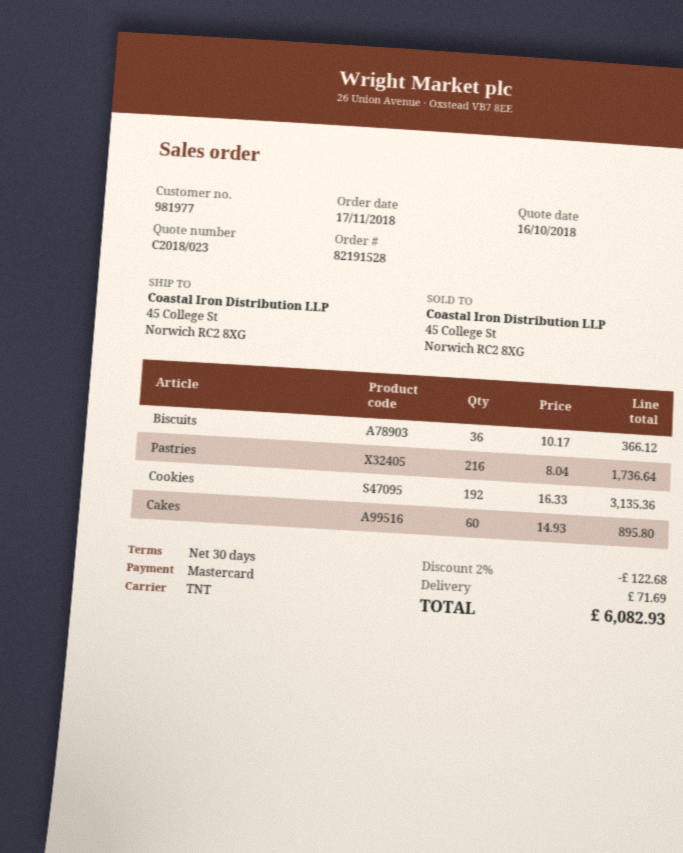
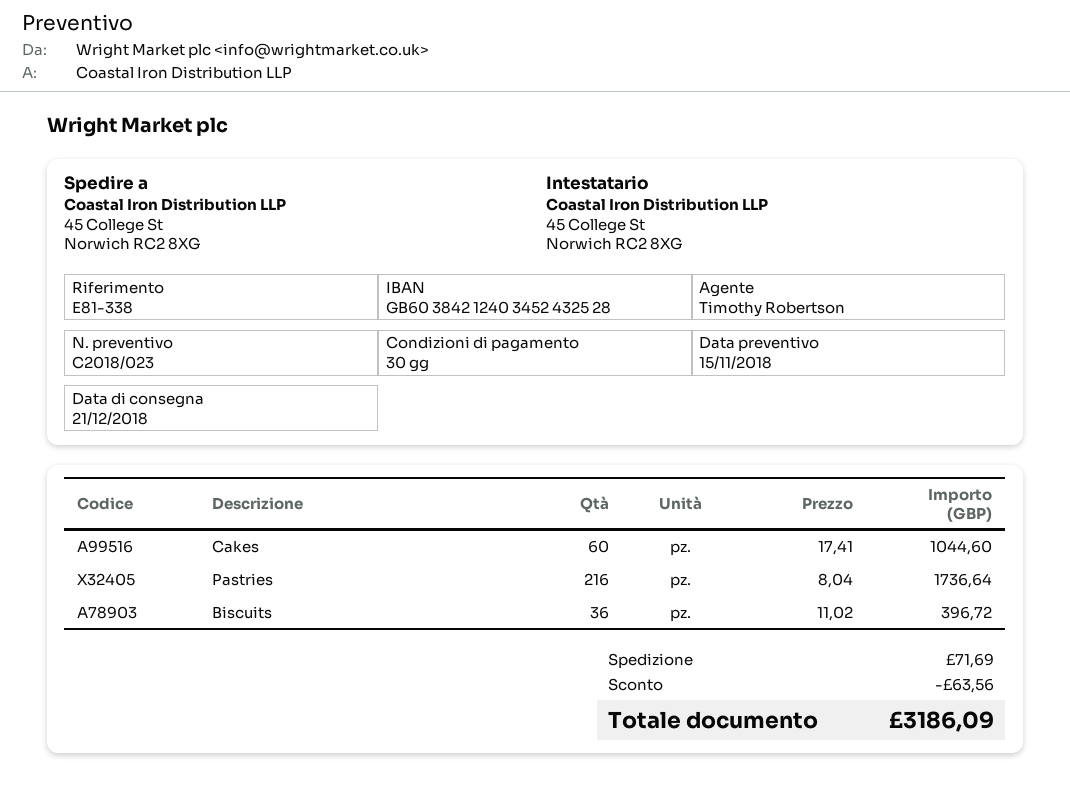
quote date: 2018-10-16 -> 2018-11-15
Biscuits: 36 x 10.17 = 366.12 -> 36 x 11.02 = 396.72
Cookies: 192 x 16.33 = 3135.36 -> none
Cakes: 60 x 14.93 = 895.80 -> 60 x 17.41 = 1044.60
discount: 122.68 -> 63.56
total: 6082.93 -> 3186.09

